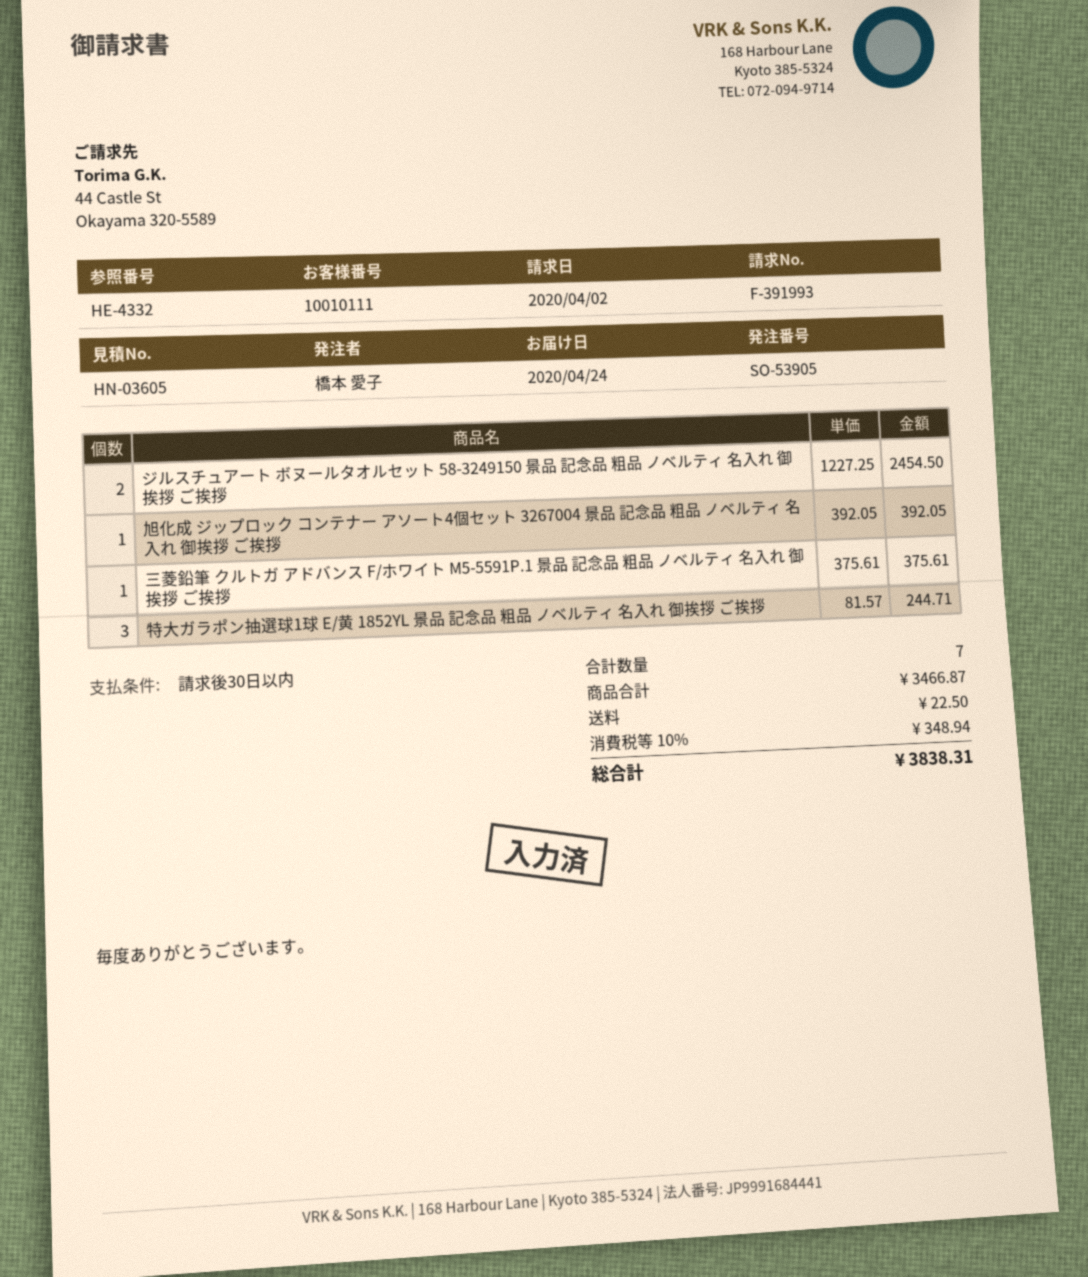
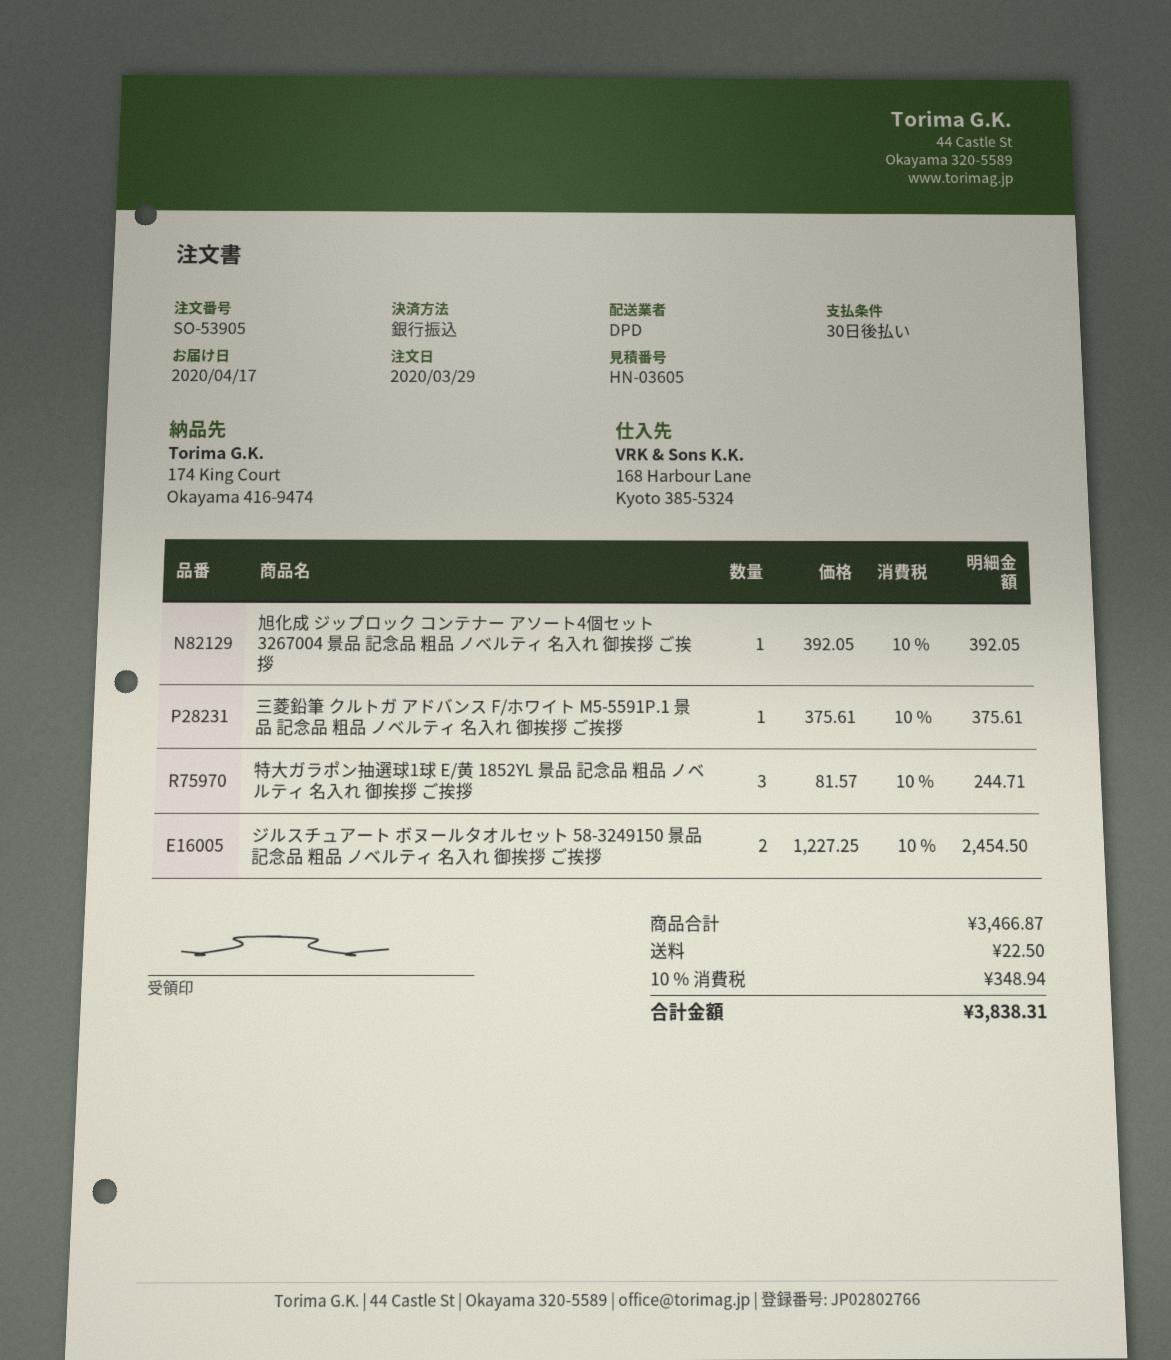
delivery date: 2020-04-24 -> 2020-04-17

